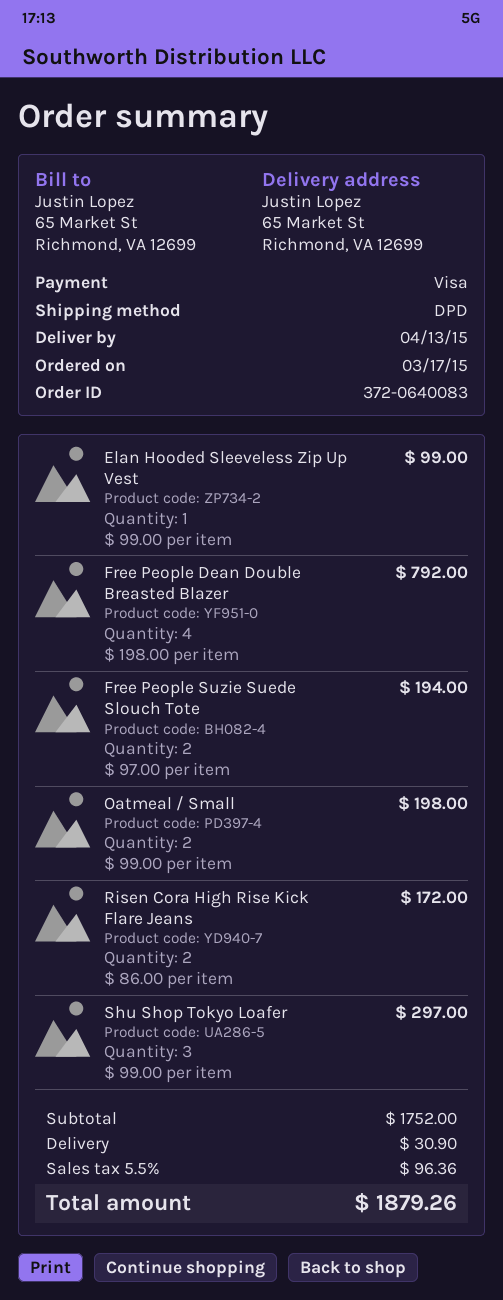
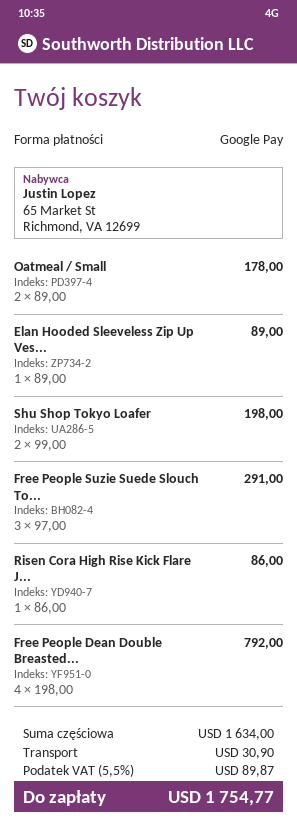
payment method: Visa -> Google Pay
Elan Hooded Sleeveless Zip Up Vest: 1 x 99.00 = 99.00 -> 1 x 89.00 = 89.00
Free People Suzie Suede Slouch Tote: 2 x 97.00 = 194.00 -> 3 x 97.00 = 291.00
Oatmeal / Small: 2 x 99.00 = 198.00 -> 2 x 89.00 = 178.00
Risen Cora High Rise Kick Flare Jeans: 2 x 86.00 = 172.00 -> 1 x 86.00 = 86.00
Shu Shop Tokyo Loafer: 3 x 99.00 = 297.00 -> 2 x 99.00 = 198.00
subtotal: 1752.00 -> 1634.00
tax: 5.5% = 96.36 -> 5.5% = 89.87
total: 1879.26 -> 1754.77

